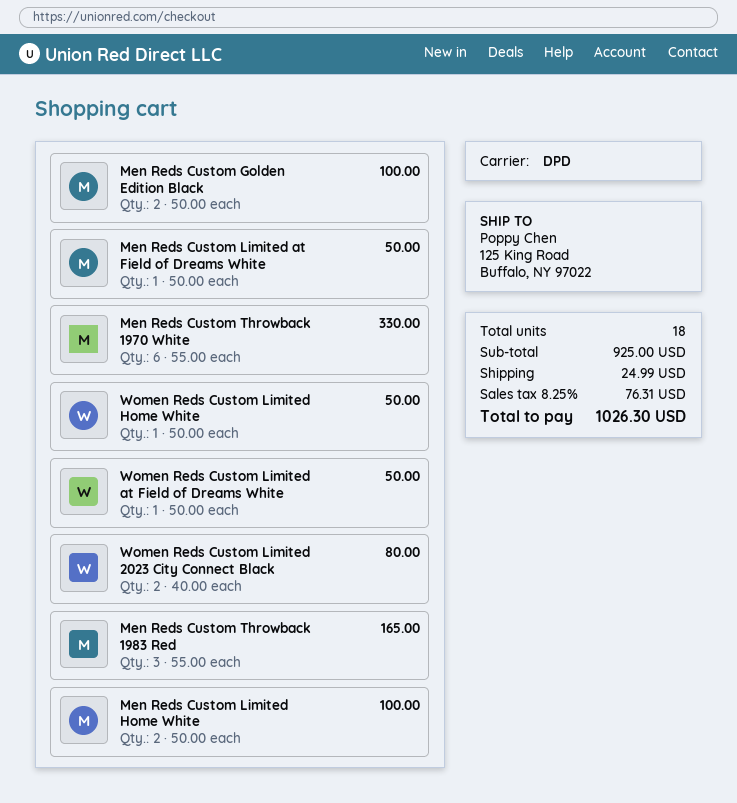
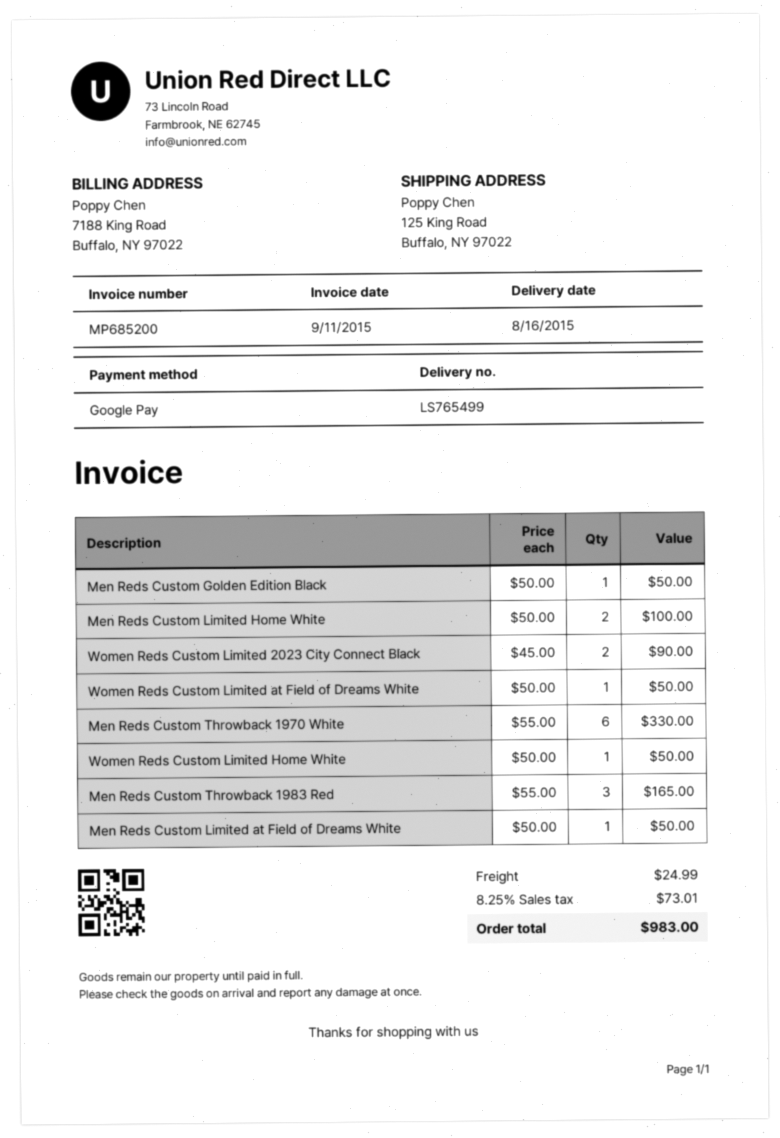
Men Reds Custom Golden Edition Black: 2 x 50.00 = 100.00 -> 1 x 50.00 = 50.00
Women Reds Custom Limited 2023 City Connect Black: 2 x 40.00 = 80.00 -> 2 x 45.00 = 90.00
tax: 8.25% = 76.31 -> 8.25% = 73.01
total: 1026.30 -> 983.00

